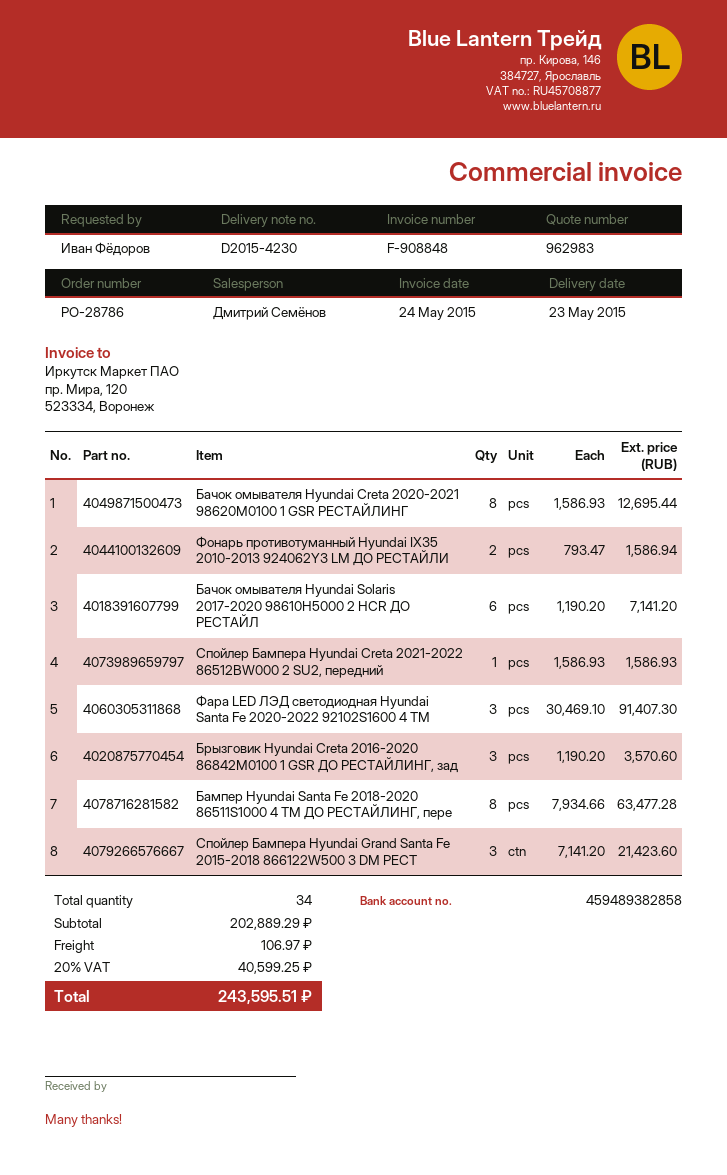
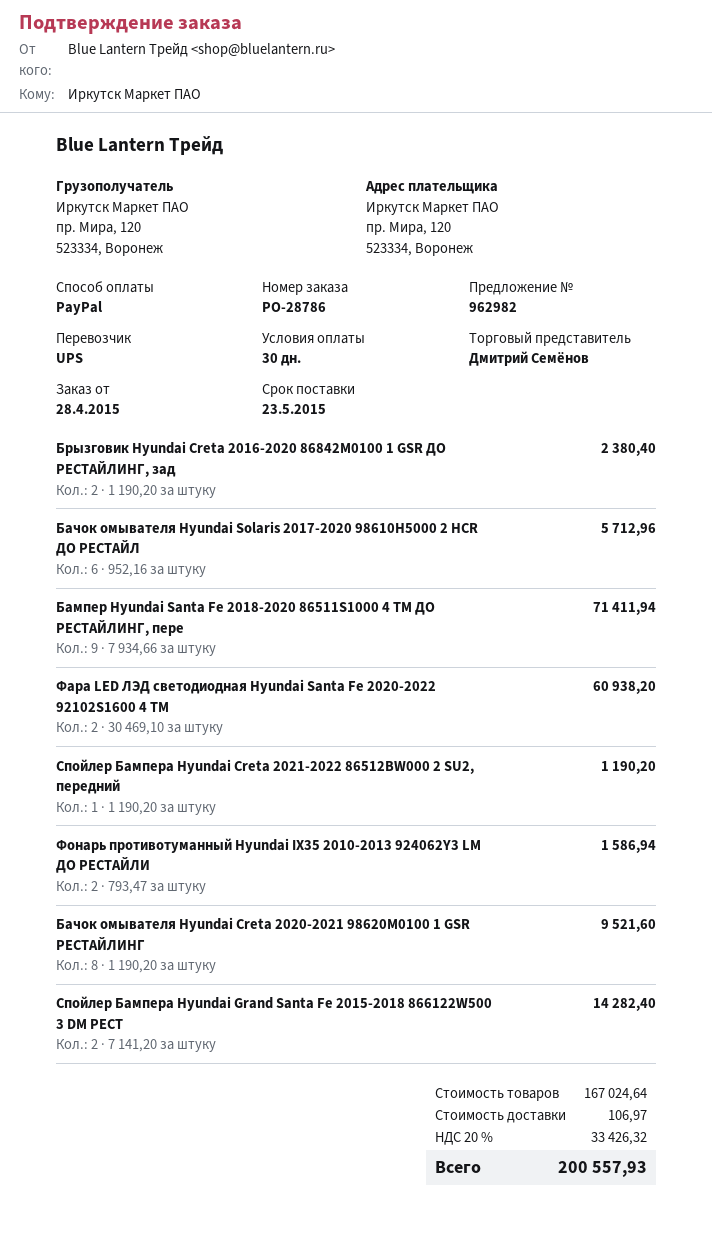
quote number: 962983 -> 962982
Бачок омывателя Hyundai Creta 2020-2021 98620M0100 1 GSR РЕСТАЙЛИНГ: 8 x 1586.93 = 12695.44 -> 8 x 1190.20 = 9521.60
Бачок омывателя Hyundai Solaris 2017-2020 98610H5000 2 HCR ДО РЕСТАЙЛ: 6 x 1190.20 = 7141.20 -> 6 x 952.16 = 5712.96
Спойлер Бампера Hyundai Creta 2021-2022 86512BW000 2 SU2, передний: 1 x 1586.93 = 1586.93 -> 1 x 1190.20 = 1190.20
Фара LED ЛЭД светодиодная Hyundai Santa Fe 2020-2022 92102S1600 4 TM: 3 x 30469.10 = 91407.30 -> 2 x 30469.10 = 60938.20
Брызговик Hyundai Creta 2016-2020 86842M0100 1 GSR ДО РЕСТАЙЛИНГ, зад: 3 x 1190.20 = 3570.60 -> 2 x 1190.20 = 2380.40
Бампер Hyundai Santa Fe 2018-2020 86511S1000 4 TM ДО РЕСТАЙЛИНГ, пере: 8 x 7934.66 = 63477.28 -> 9 x 7934.66 = 71411.94
Спойлер Бампера Hyundai Grand Santa Fe 2015-2018 866122W500 3 DM РЕСТ: 3 x 7141.20 = 21423.60 -> 2 x 7141.20 = 14282.40
subtotal: 202889.29 -> 167024.64
tax: 20% = 40599.25 -> 20% = 33426.32
total: 243595.51 -> 200557.93

